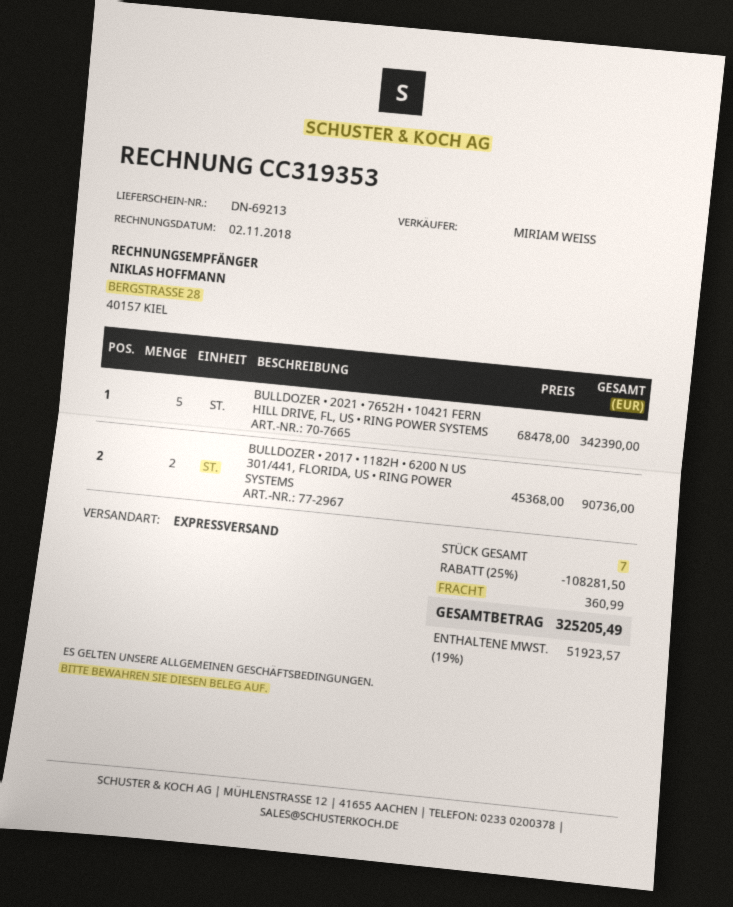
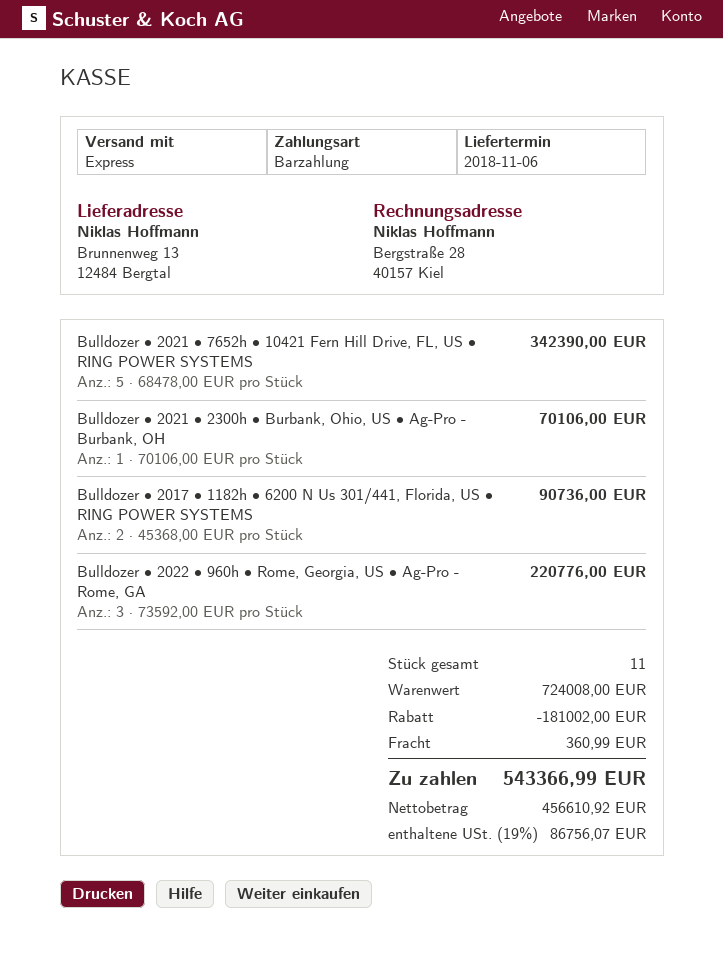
Bulldozer • 2021 • 2300h • Burbank, Ohio, US • Ag-Pro - Burbank, OH: none -> 1 x 70106.00 = 70106.00
Bulldozer • 2022 • 960h • Rome, Georgia, US • Ag-Pro - Rome, GA: none -> 3 x 73592.00 = 220776.00
total quantity: 7 -> 11
discount: 108281.50 -> 181002.00
tax: 19% = 51923.57 -> 19% = 86756.07
total: 325205.49 -> 543366.99

